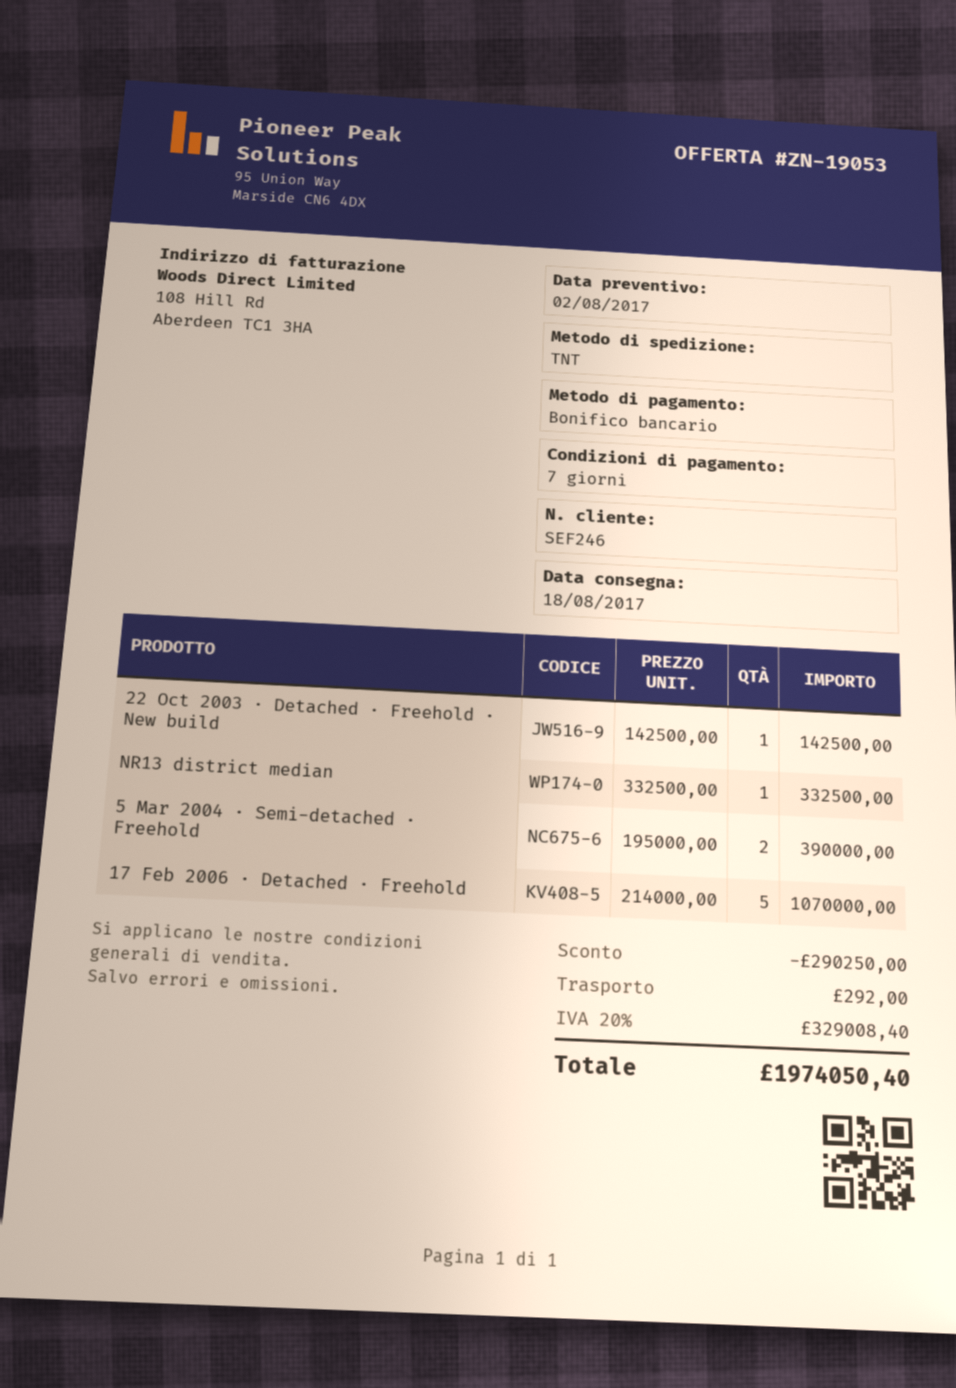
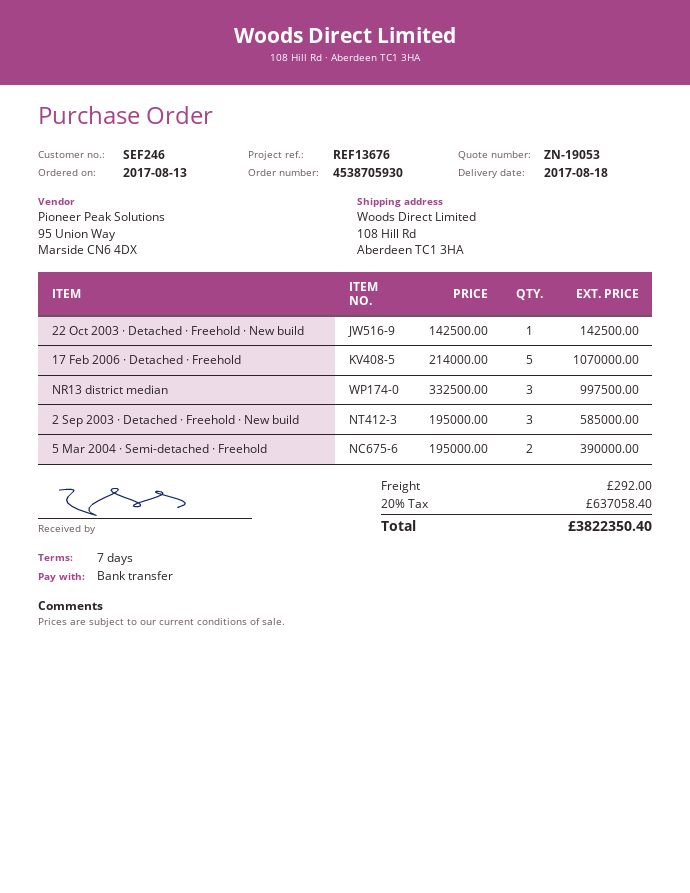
NR13 district median: 1 x 332500.00 = 332500.00 -> 3 x 332500.00 = 997500.00
2 Sep 2003 · Detached · Freehold · New build: none -> 3 x 195000.00 = 585000.00
discount: 290250.00 -> none
tax: 20% = 329008.40 -> 20% = 637058.40
total: 1974050.40 -> 3822350.40

